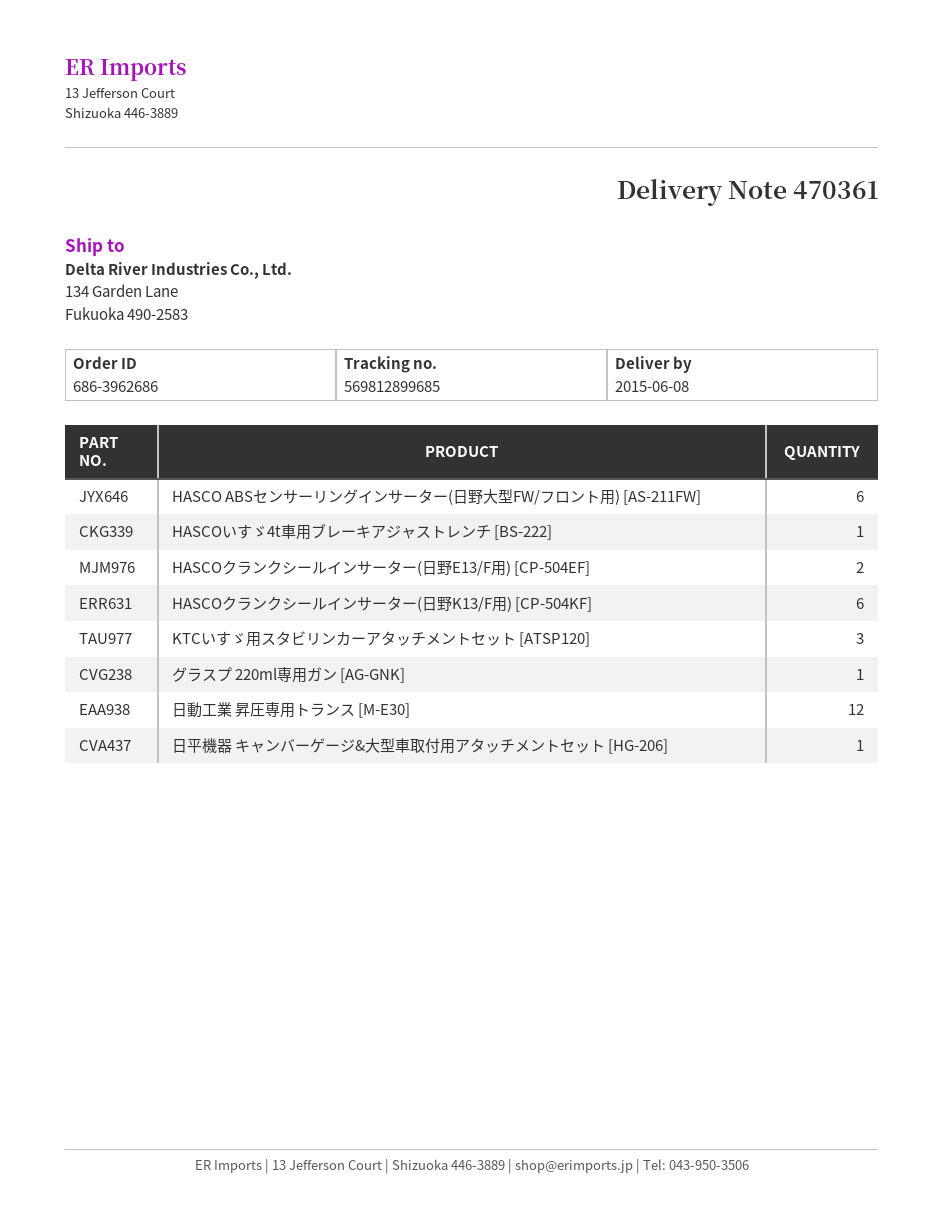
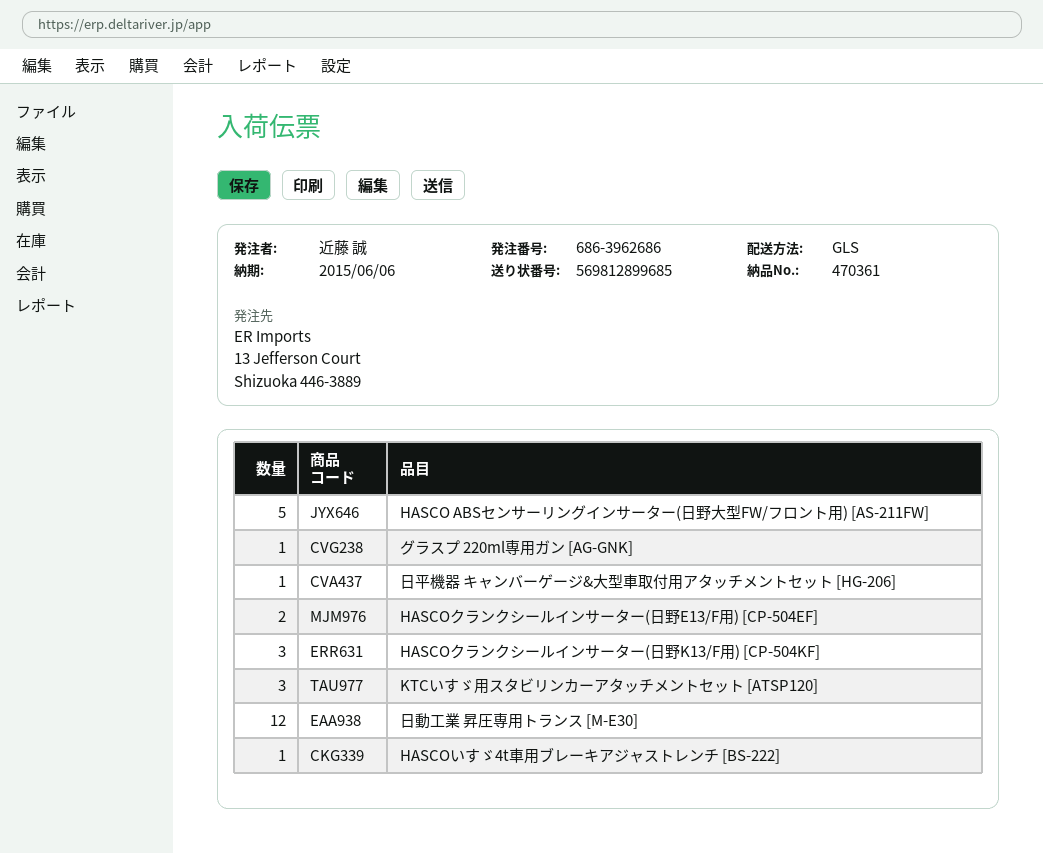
delivery date: 2015-06-08 -> 2015-06-06
HASCO ABSセンサーリングインサーター(日野大型FW/フロント用) [AS-211FW]: 6 -> 5
HASCOクランクシールインサーター(日野K13/F用) [CP-504KF]: 6 -> 3

